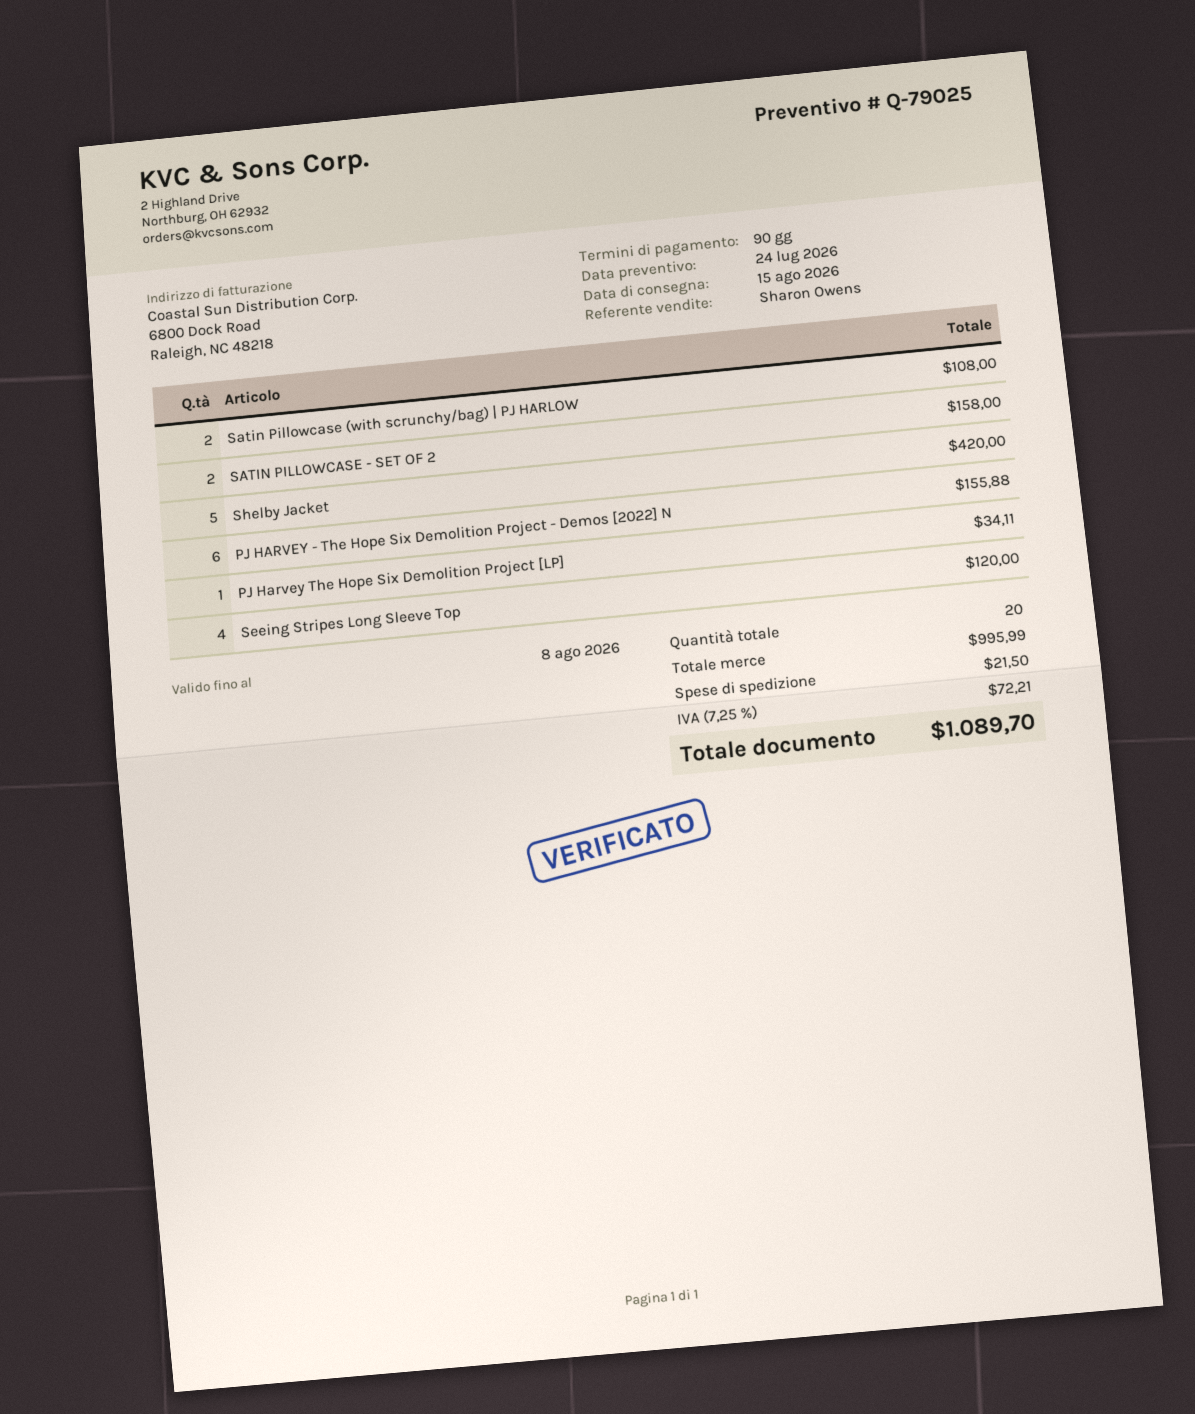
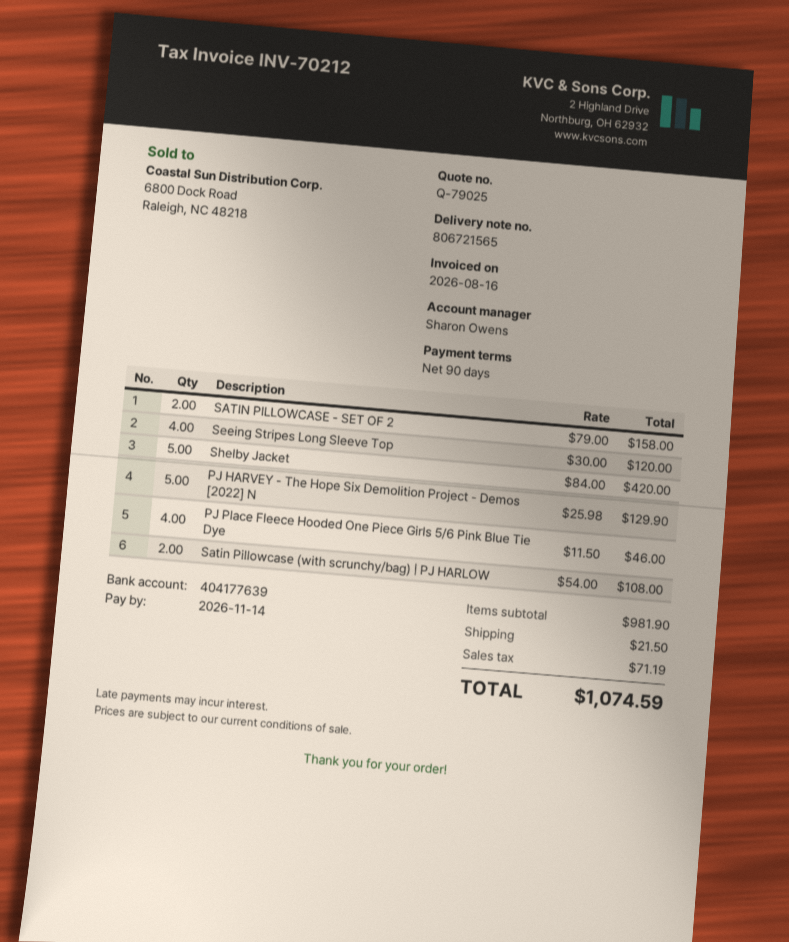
PJ HARVEY - The Hope Six Demolition Project - Demos [2022] N: 6 for 155.88 -> 5 for 129.90
PJ Harvey The Hope Six Demolition Project [LP]: 1 for 34.11 -> none
PJ Place Fleece Hooded One Piece Girls 5/6 Pink Blue Tie Dye: none -> 4 for 46.00
subtotal: 995.99 -> 981.90
tax: 72.21 -> 71.19
total: 1089.70 -> 1074.59

